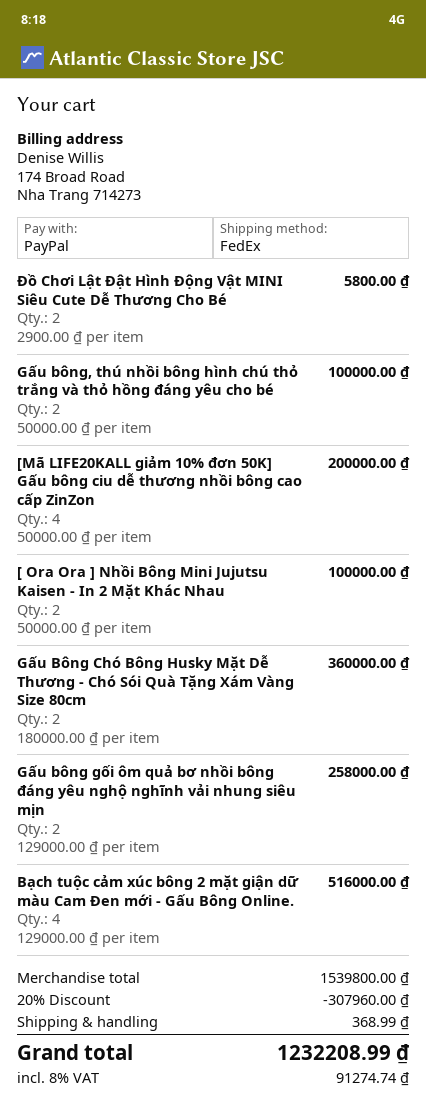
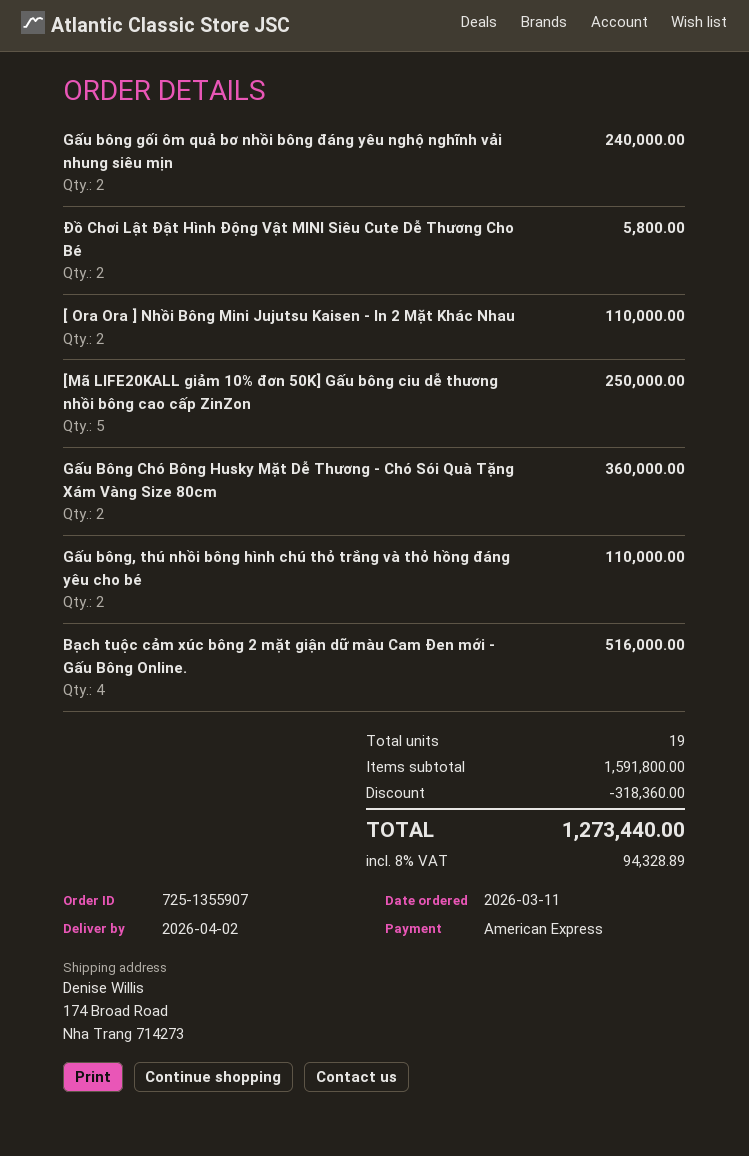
payment method: PayPal -> American Express
Gấu bông, thú nhồi bông hình chú thỏ trắng và thỏ hồng đáng yêu cho bé: 2 for 100000.00 -> 2 for 110000.00
[Mã LIFE20KALL giảm 10% đơn 50K] Gấu bông ciu dễ thương nhồi bông cao cấp ZinZon: 4 for 200000.00 -> 5 for 250000.00
[ Ora Ora ] Nhồi Bông Mini Jujutsu Kaisen - In 2 Mặt Khác Nhau: 2 for 100000.00 -> 2 for 110000.00
Gấu bông gối ôm quả bơ nhồi bông đáng yêu nghộ nghĩnh vải nhung siêu mịn: 2 for 258000.00 -> 2 for 240000.00
subtotal: 1539800.00 -> 1591800.00
discount: 307960.00 -> 318360.00
shipping: 368.99 -> none
tax: 8% = 91274.74 -> 8% = 94328.89
total: 1232208.99 -> 1273440.00

